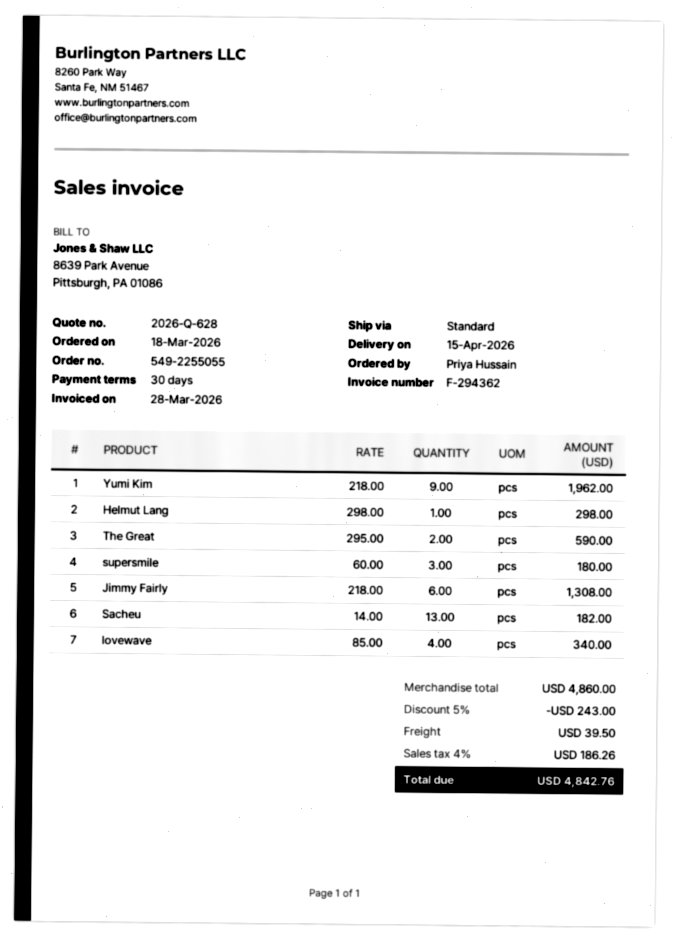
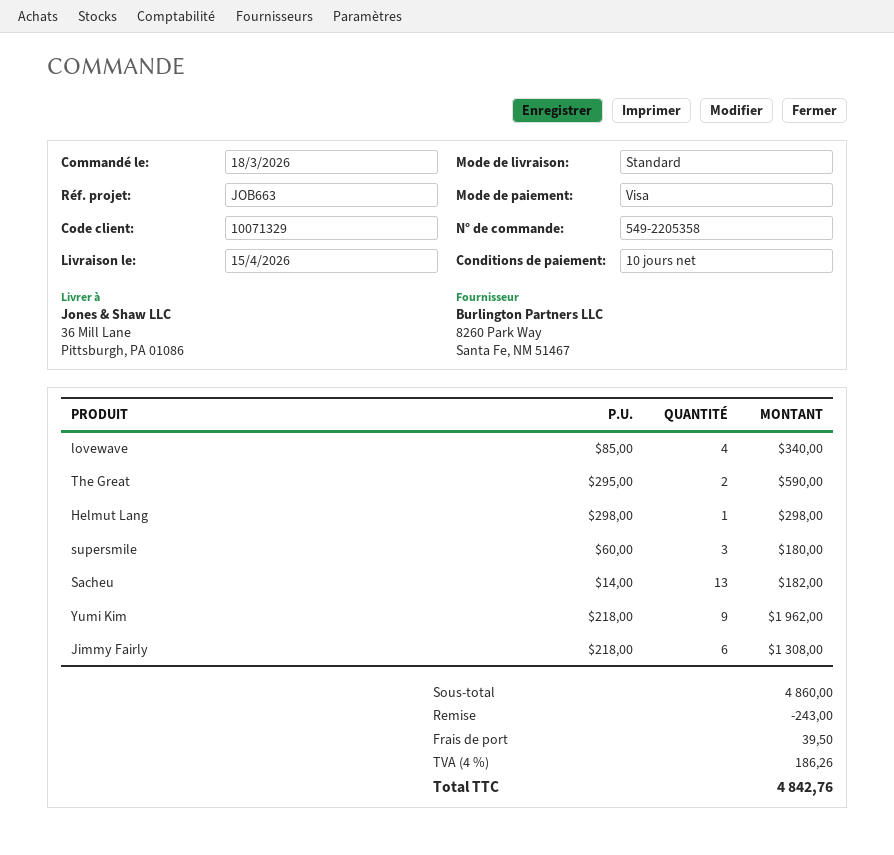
order number: 549-2255055 -> 549-2205358
payment terms: 30 days -> 10 days

